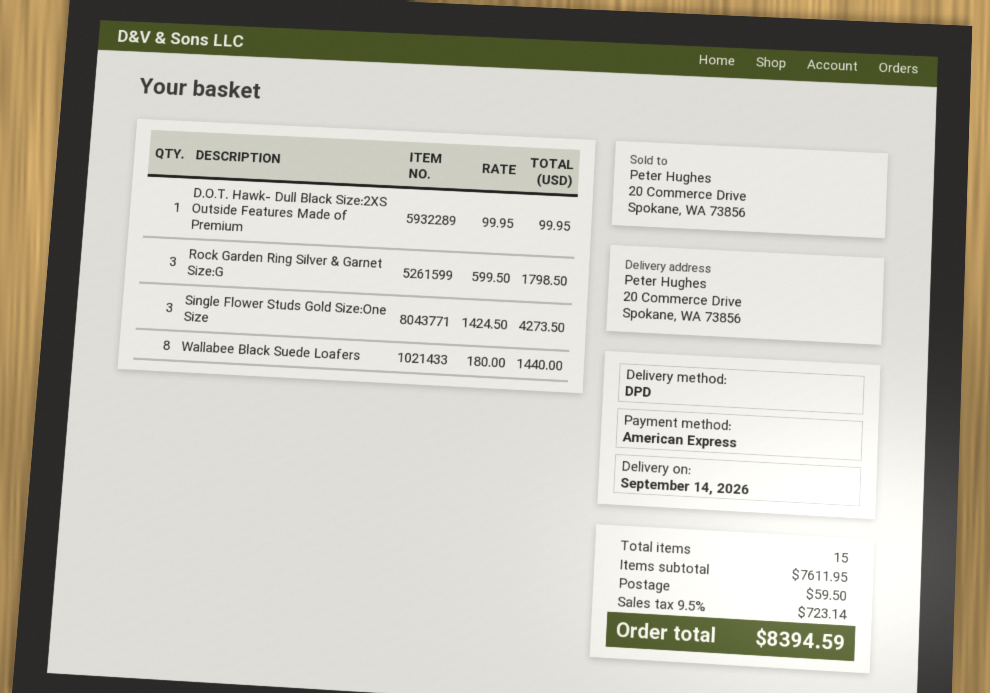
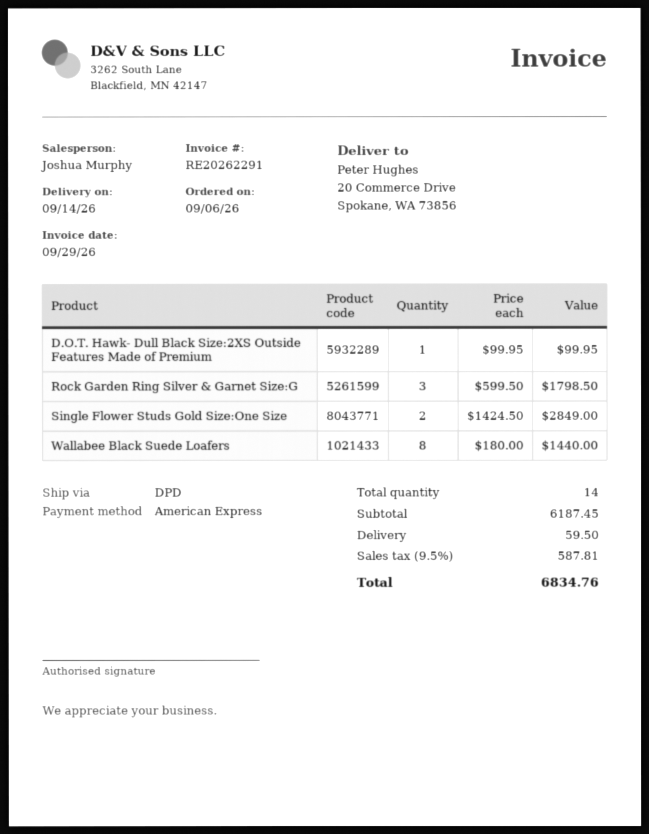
Single Flower Studs Gold Size:One Size: 3 x 1424.50 = 4273.50 -> 2 x 1424.50 = 2849.00
total quantity: 15 -> 14
subtotal: 7611.95 -> 6187.45
tax: 9.5% = 723.14 -> 9.5% = 587.81
total: 8394.59 -> 6834.76

